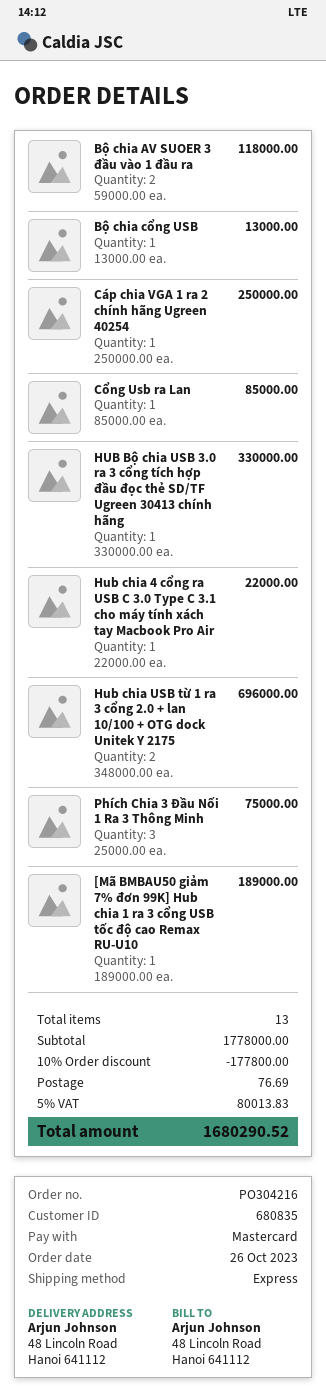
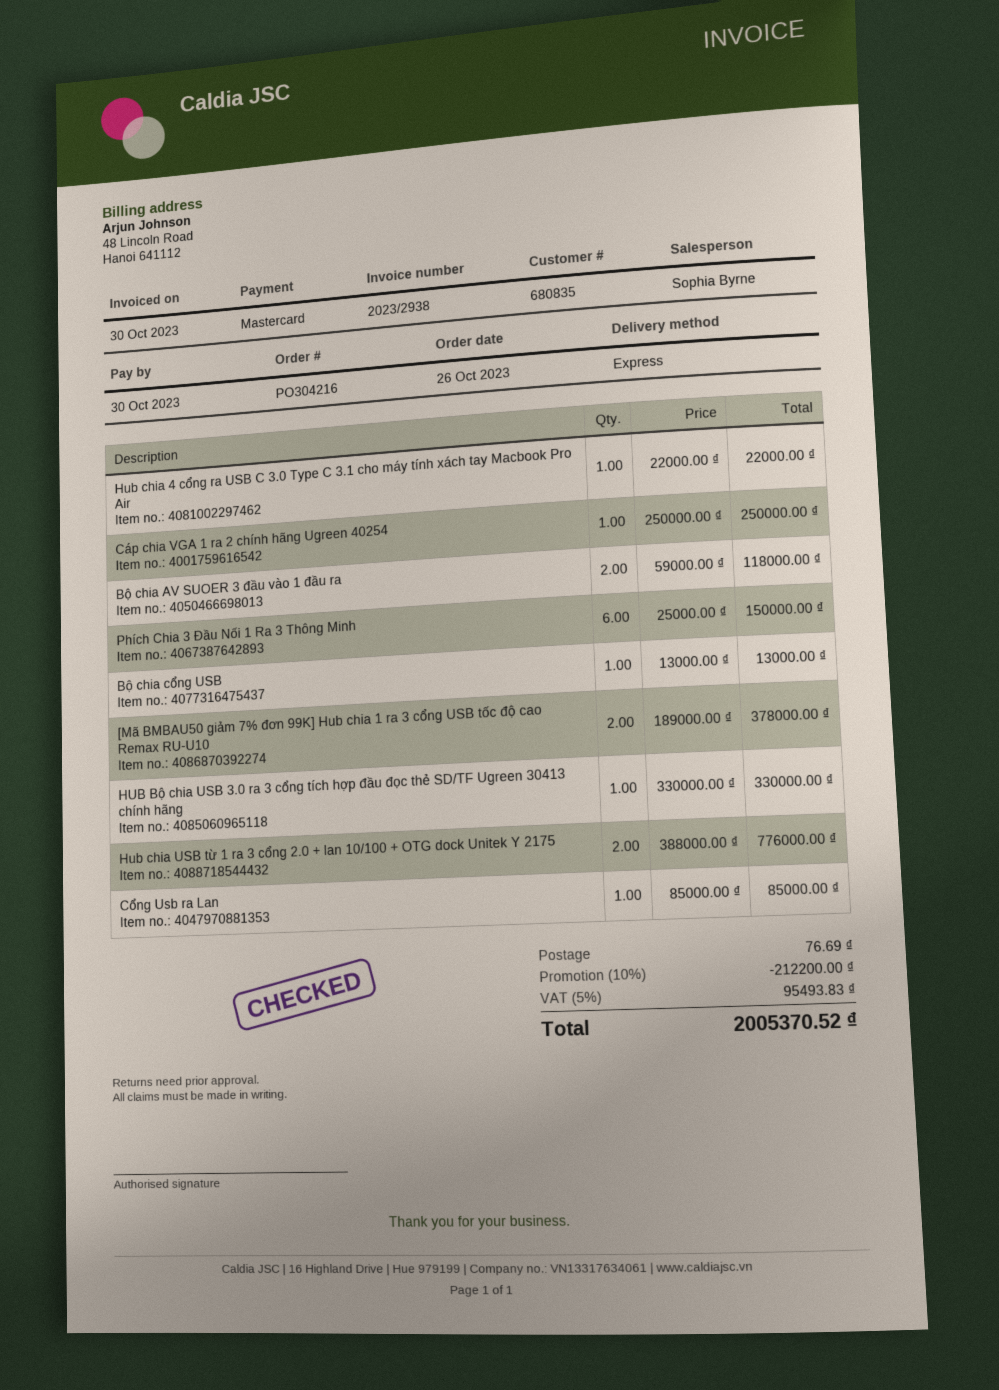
Hub chia USB từ 1 ra 3 cổng 2.0 + lan 10/100 + OTG dock Unitek Y 2175: 2 x 348000.00 = 696000.00 -> 2 x 388000.00 = 776000.00
Phích Chia 3 Đầu Nối 1 Ra 3 Thông Minh: 3 x 25000.00 = 75000.00 -> 6 x 25000.00 = 150000.00
[Mã BMBAU50 giảm 7% đơn 99K] Hub chia 1 ra 3 cổng USB tốc độ cao Remax RU-U10: 1 x 189000.00 = 189000.00 -> 2 x 189000.00 = 378000.00
discount: 10% = 177800.00 -> 10% = 212200.00
tax: 5% = 80013.83 -> 5% = 95493.83
total: 1680290.52 -> 2005370.52

